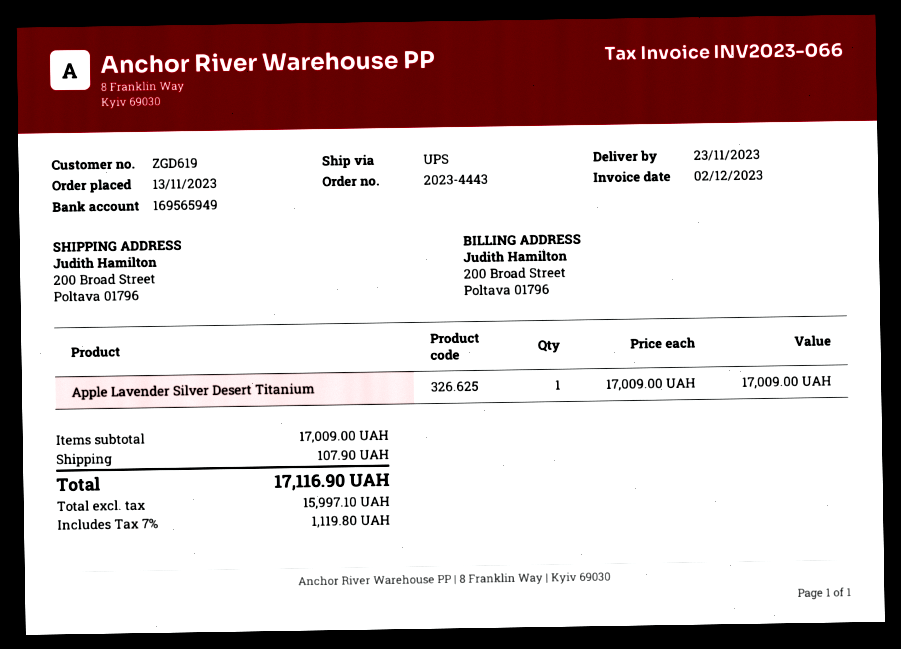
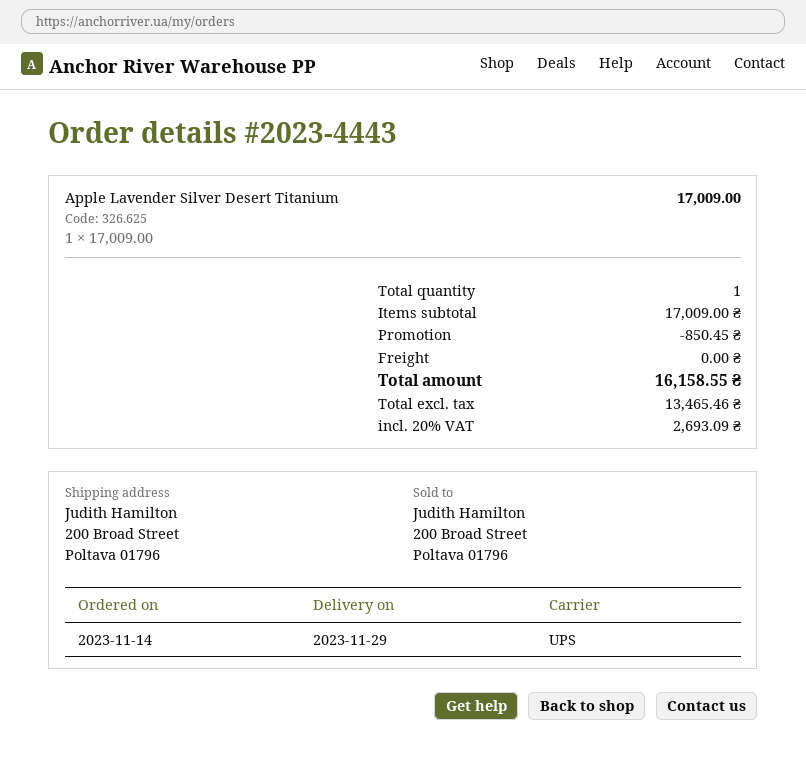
order date: 2023-11-13 -> 2023-11-14
delivery date: 2023-11-23 -> 2023-11-29
discount: none -> 850.45
shipping: 107.90 -> 0.00
net: 15997.10 -> 13465.46
tax: 7% = 1119.80 -> 20% = 2693.09
total: 17116.90 -> 16158.55

